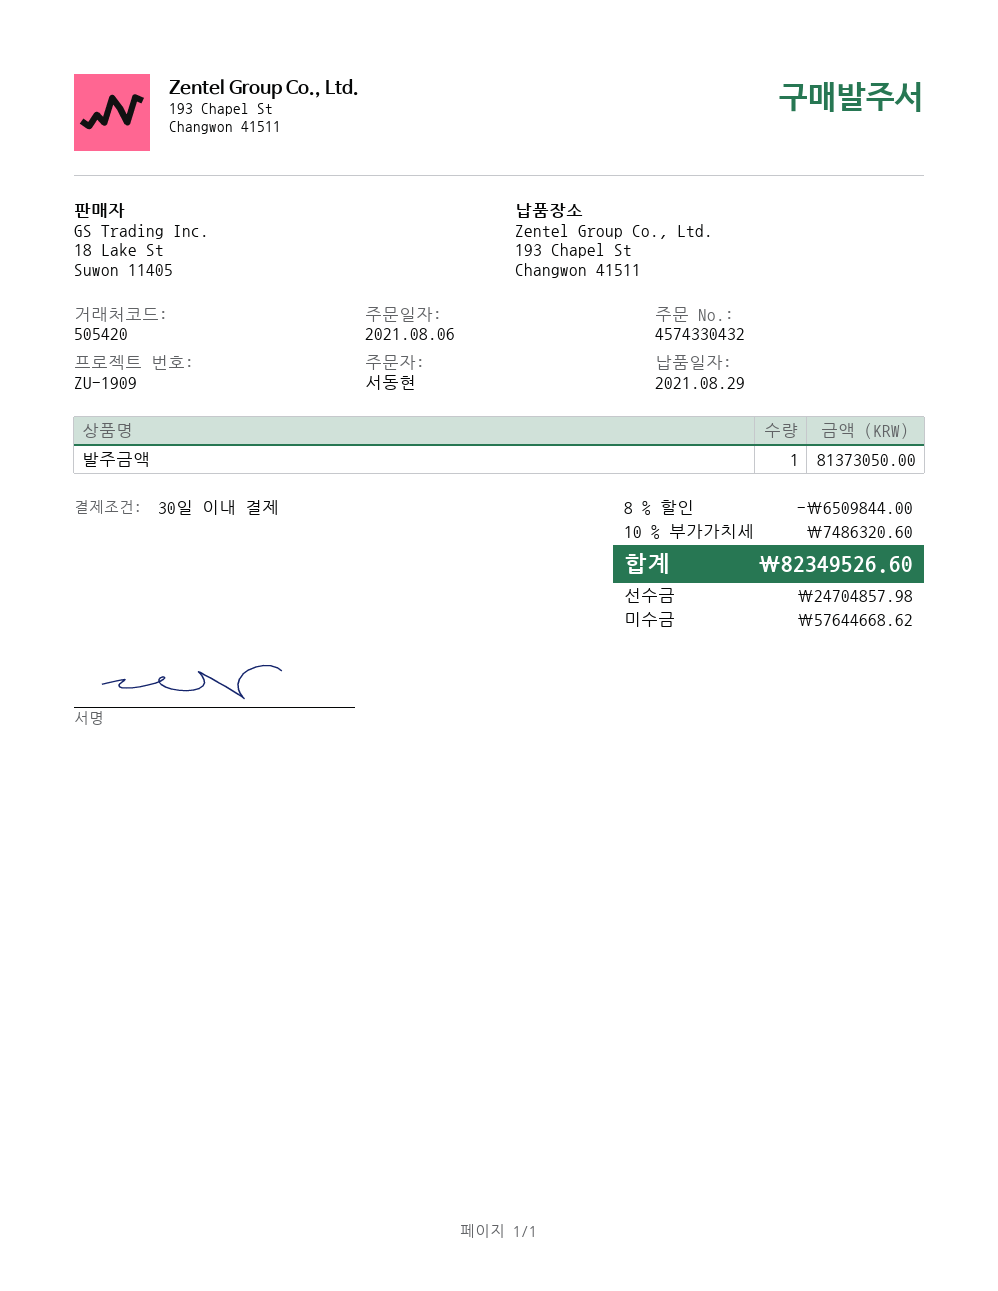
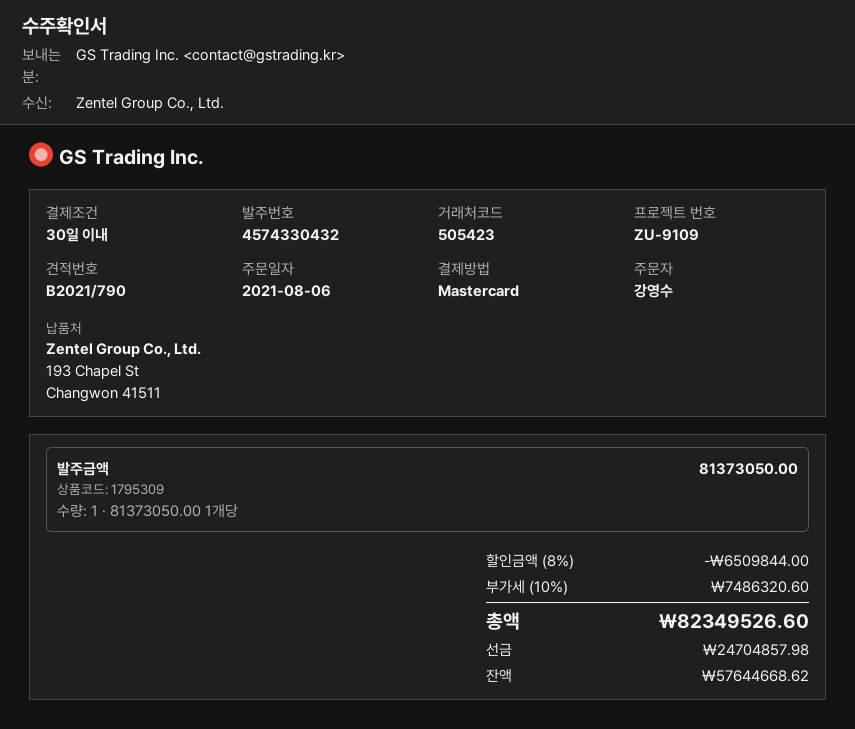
customer number: 505420 -> 505423
reference: ZU-1909 -> ZU-9109
ordered by: 서동현 -> 강영수

